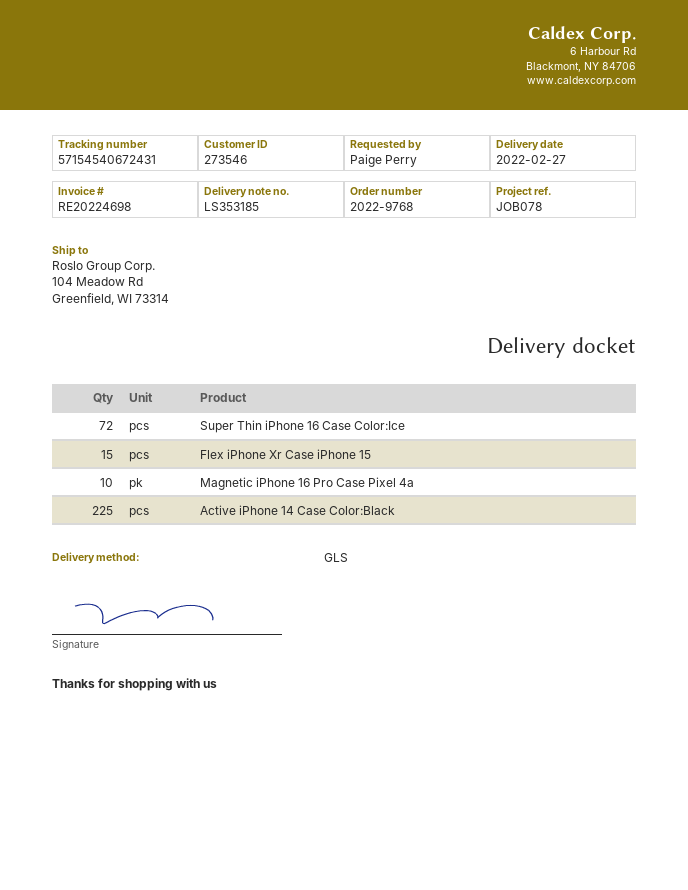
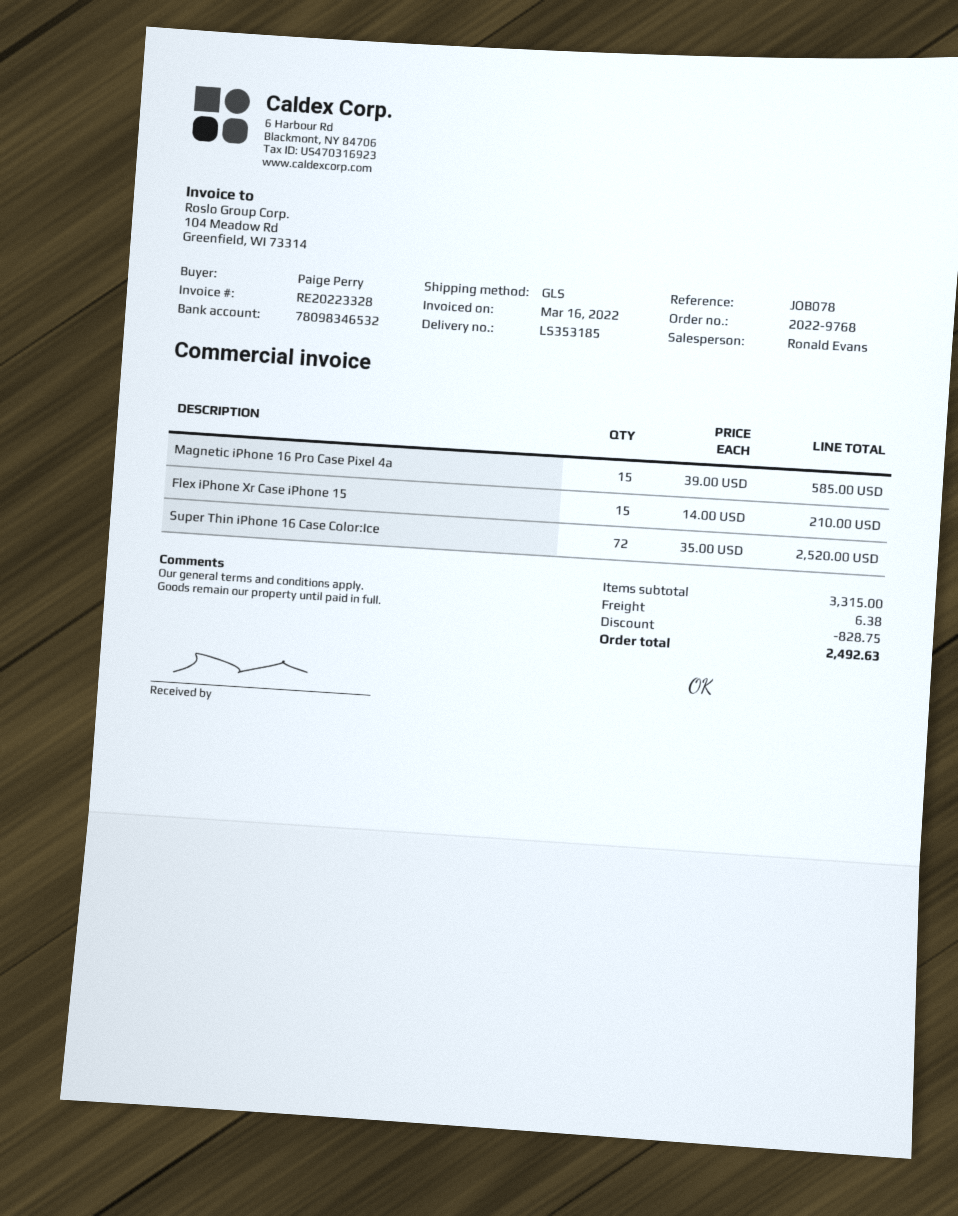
invoice number: RE20224698 -> RE20223328
Magnetic iPhone 16 Pro Case Pixel 4a: 10 -> 15
Active iPhone 14 Case Color:Black: 225 -> none

